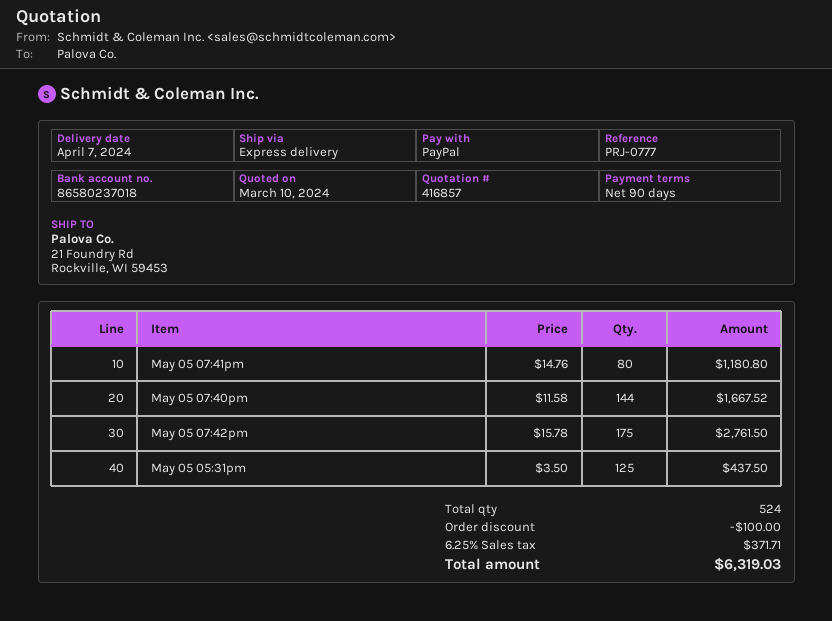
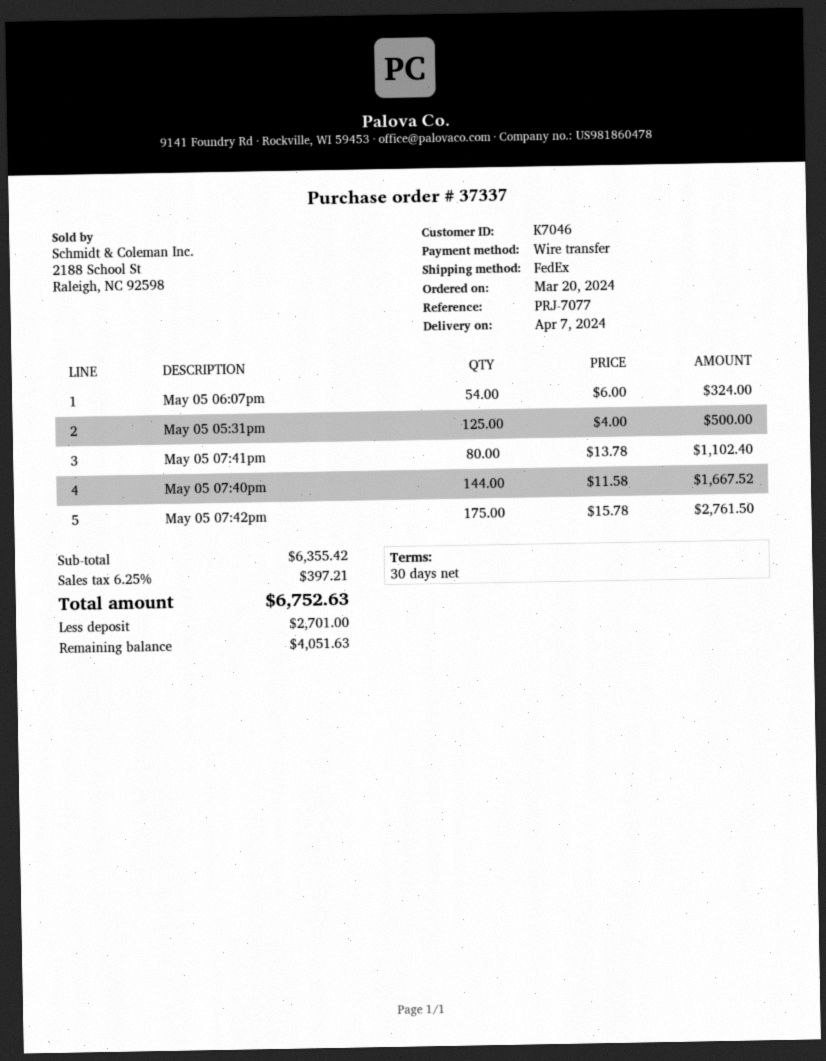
payment terms: 90 days -> 30 days
reference: PRJ-0777 -> PRJ-7077
payment method: PayPal -> bank transfer
shipping method: express -> FedEx
May 05 07:41pm: 80 x 14.76 = 1180.80 -> 80 x 13.78 = 1102.40
May 05 05:31pm: 125 x 3.50 = 437.50 -> 125 x 4.00 = 500.00
May 05 06:07pm: none -> 54 x 6.00 = 324.00
discount: 100.00 -> none
tax: 6.25% = 371.71 -> 6.25% = 397.21
total: 6319.03 -> 6752.63

